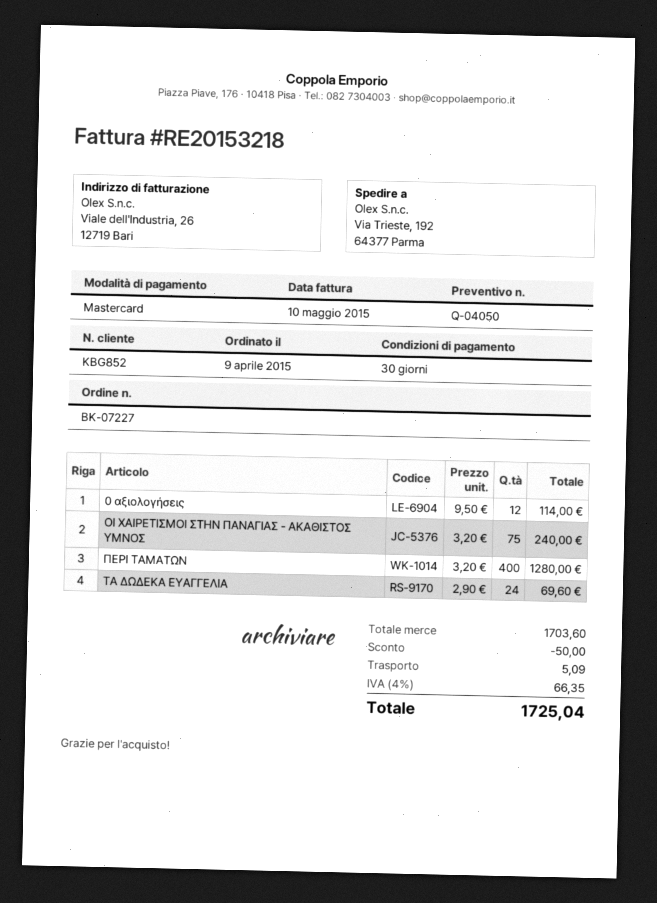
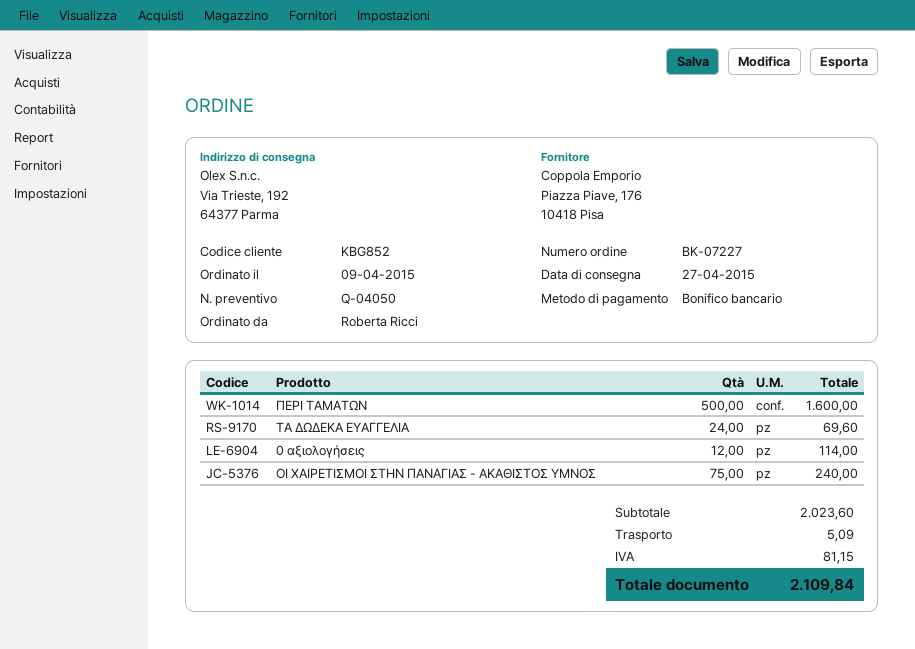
payment method: Mastercard -> bank transfer
ΠΕΡΙ ΤΑΜΑΤΩΝ: 400 for 1280.00 -> 500 for 1600.00
subtotal: 1703.60 -> 2023.60
discount: 50.00 -> none
tax: 66.35 -> 81.15
total: 1725.04 -> 2109.84

